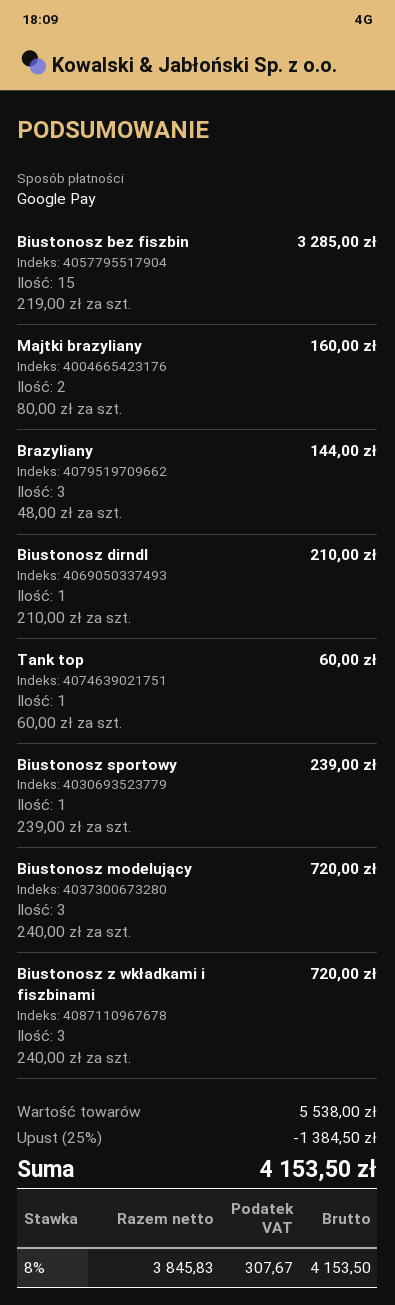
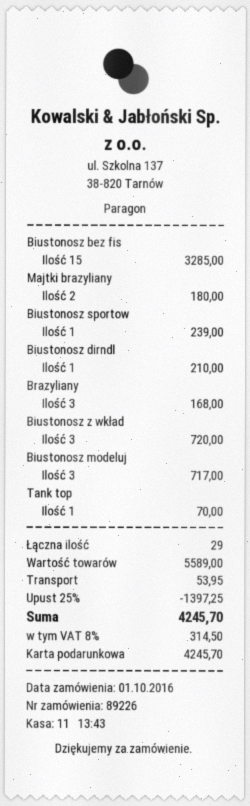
payment method: Google Pay -> gift card
Majtki brazyliany: 2 for 160.00 -> 2 for 180.00
Brazyliany: 3 for 144.00 -> 3 for 168.00
Tank top: 1 for 60.00 -> 1 for 70.00
Biustonosz modelujący: 3 for 720.00 -> 3 for 717.00
subtotal: 5538.00 -> 5589.00
discount: 25% = 1384.50 -> 25% = 1397.25
shipping: none -> 53.95
tax: 8% = 307.67 -> 8% = 314.50
total: 4153.50 -> 4245.70

